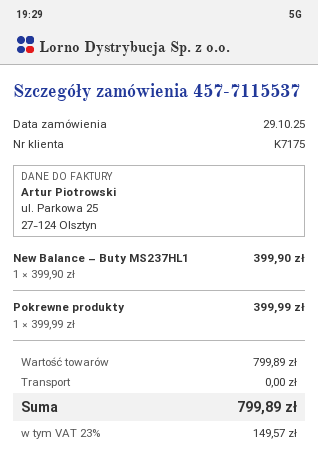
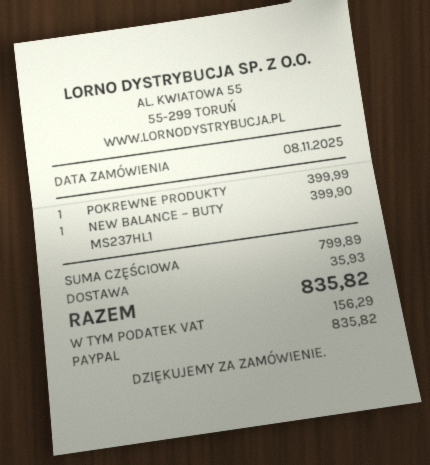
order date: 2025-10-29 -> 2025-11-08
shipping: 0.00 -> 35.93
tax: 149.57 -> 156.29
total: 799.89 -> 835.82

